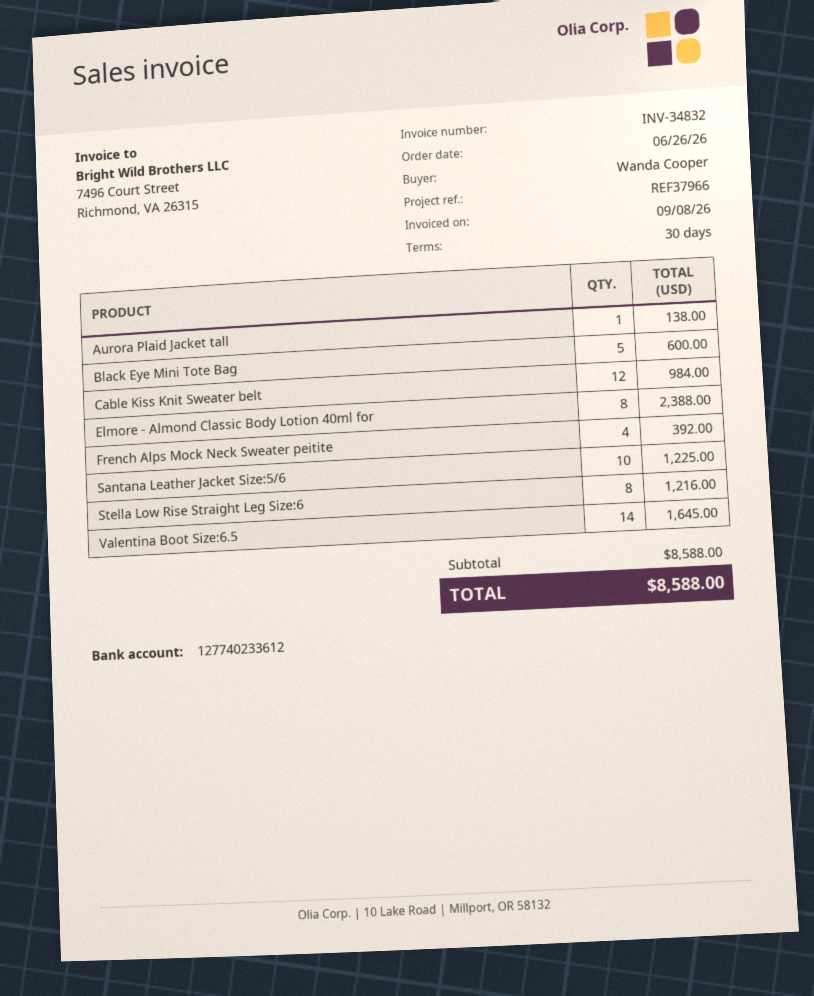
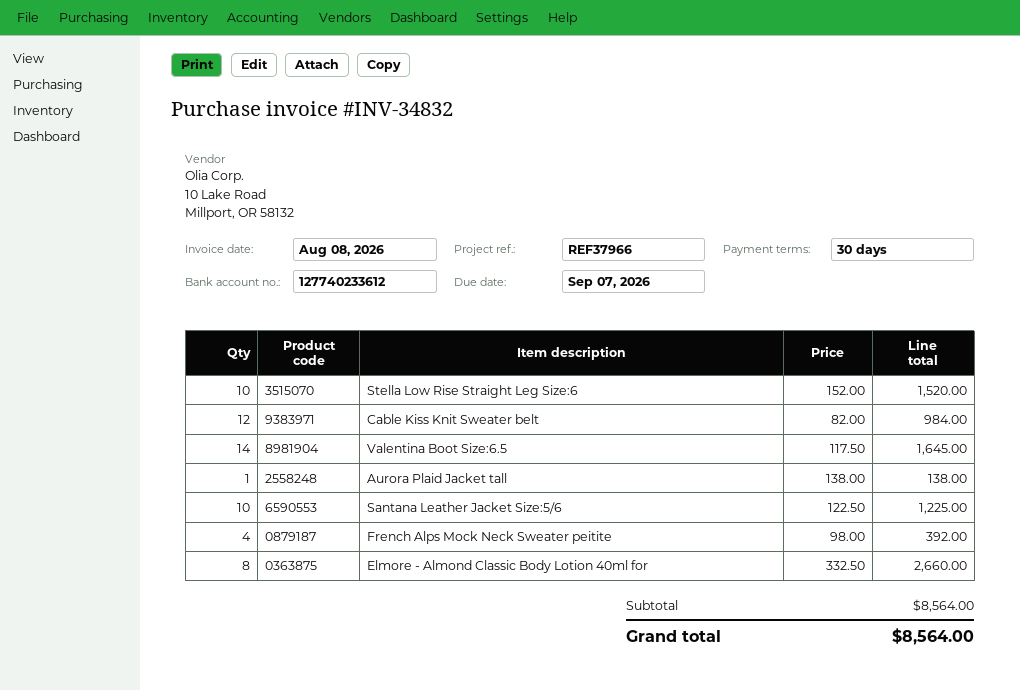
invoice date: 2026-09-08 -> 2026-08-08
Black Eye Mini Tote Bag: 5 for 600.00 -> none
Elmore - Almond Classic Body Lotion 40ml for: 8 for 2388.00 -> 8 for 2660.00
Stella Low Rise Straight Leg Size:6: 8 for 1216.00 -> 10 for 1520.00
subtotal: 8588.00 -> 8564.00
total: 8588.00 -> 8564.00

